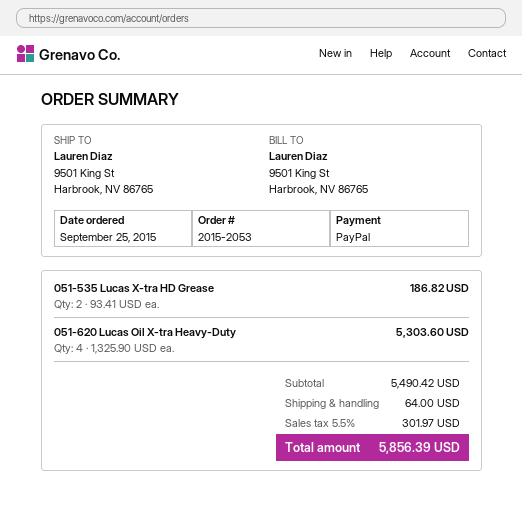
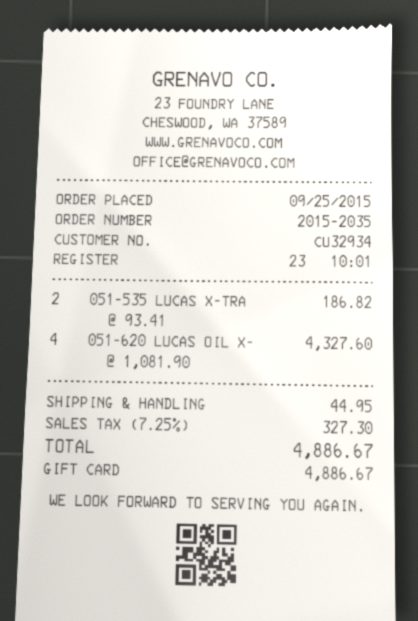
order number: 2015-2053 -> 2015-2035
payment method: PayPal -> gift card
051-620 Lucas Oil X-tra Heavy-Duty: 4 x 1325.90 = 5303.60 -> 4 x 1081.90 = 4327.60
shipping: 64.00 -> 44.95
tax: 5.5% = 301.97 -> 7.25% = 327.30
total: 5856.39 -> 4886.67

